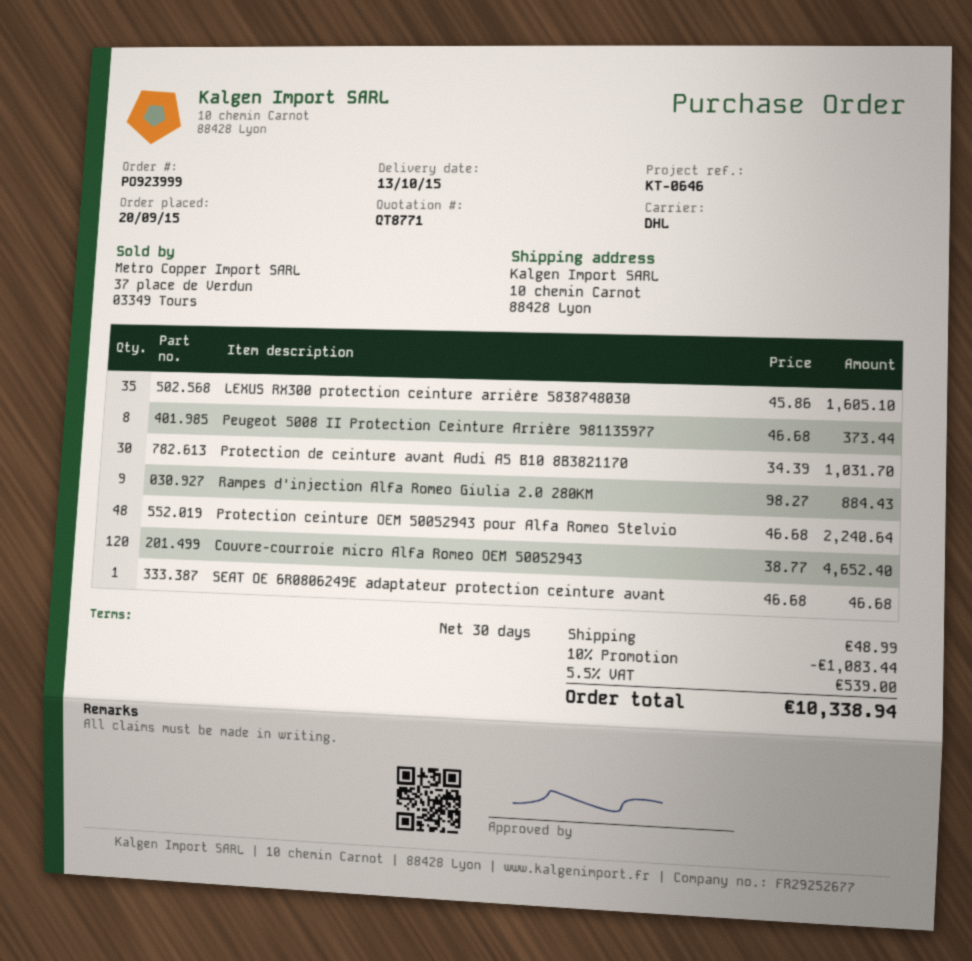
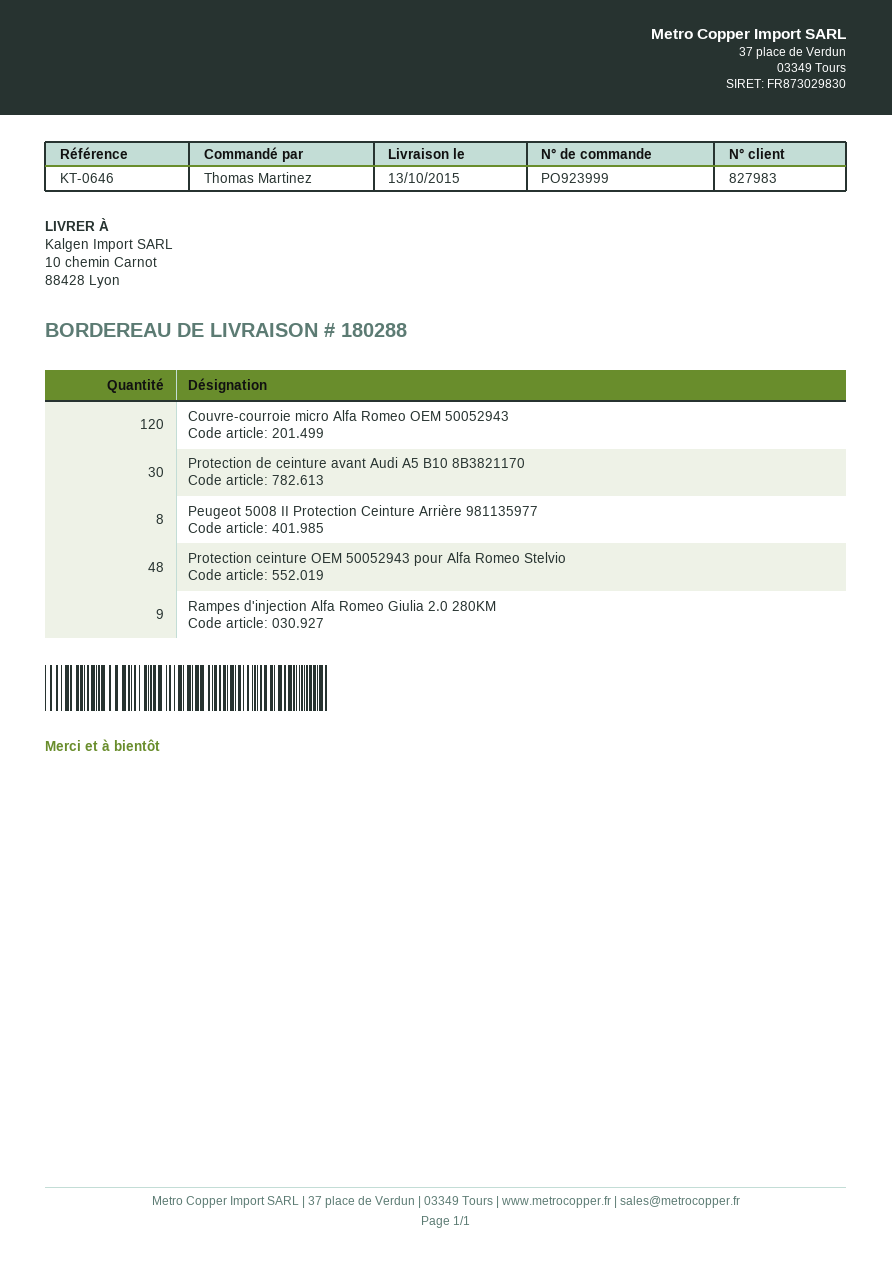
LEXUS RX300 protection ceinture arrière 5838748030: 35 -> none
SEAT OE 6R0806249E adaptateur protection ceinture avant: 1 -> none

